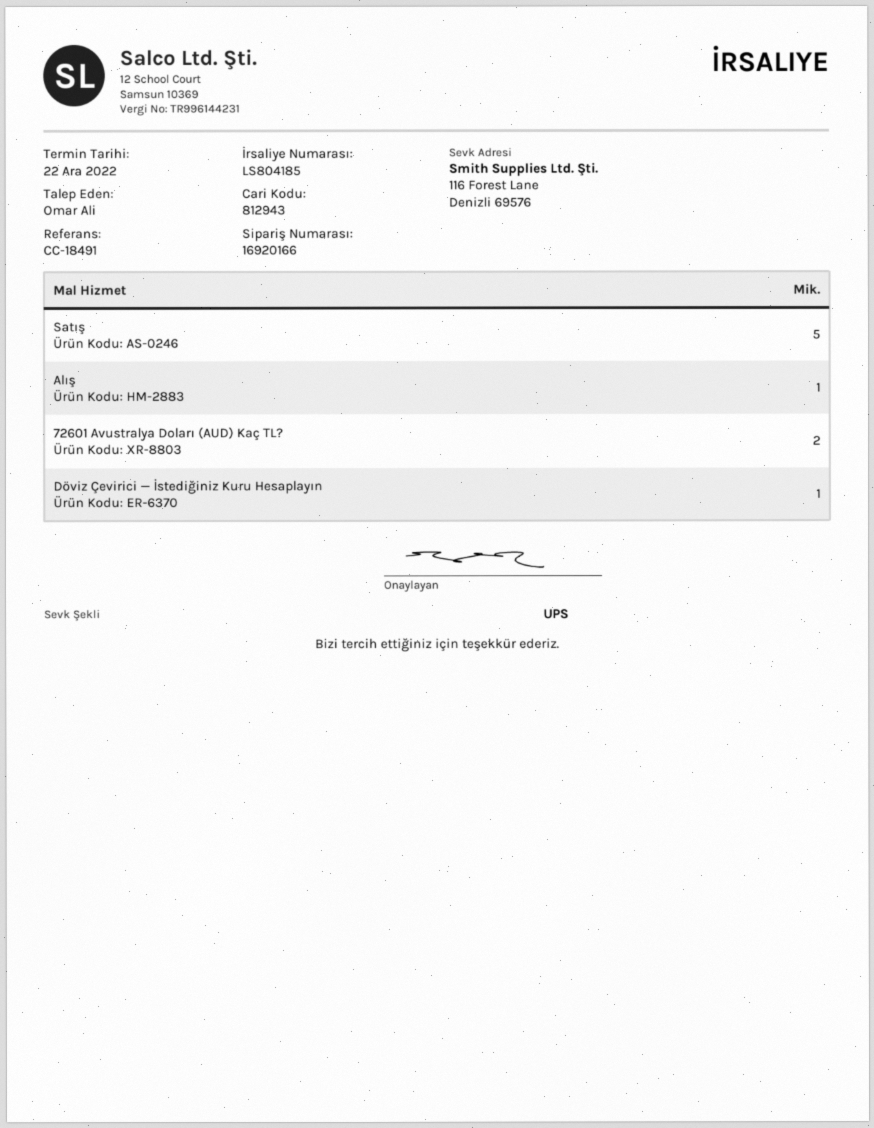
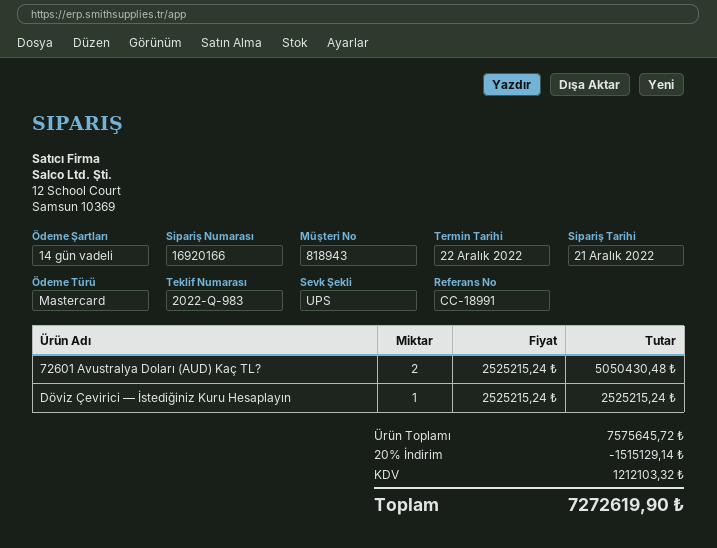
customer number: 812943 -> 818943
reference: CC-18491 -> CC-18991
Satış: 5 -> none
Alış: 1 -> none

